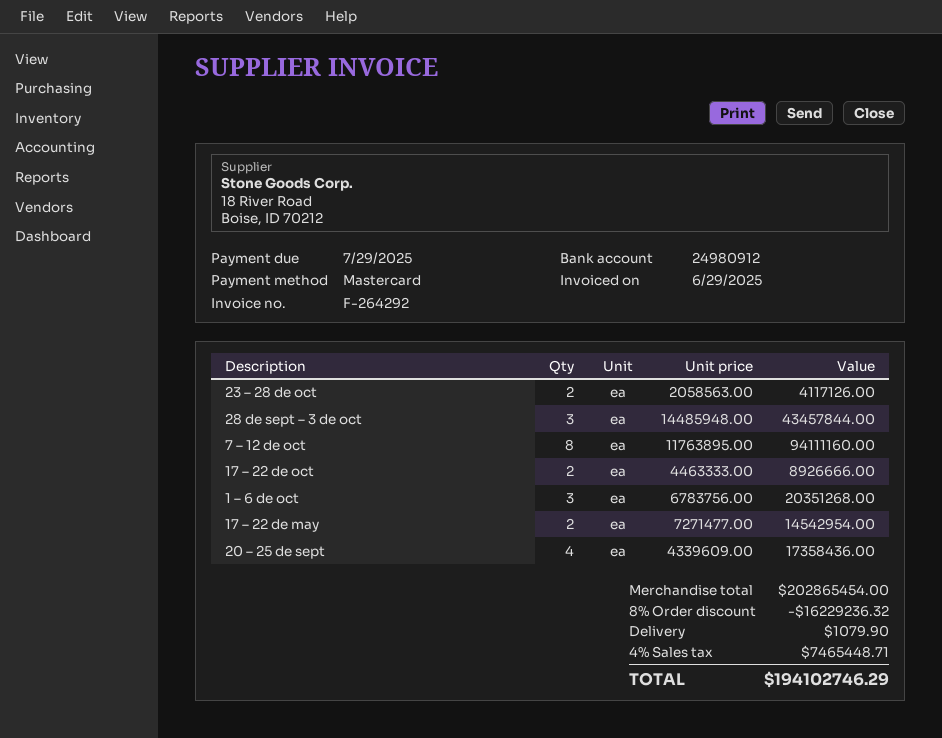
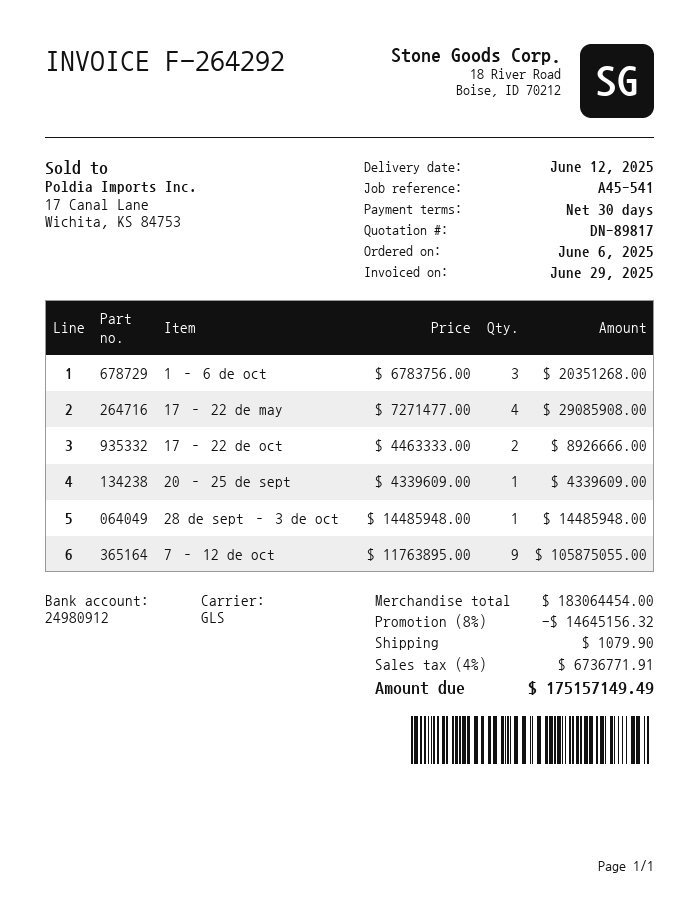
23 – 28 de oct: 2 x 2058563.00 = 4117126.00 -> none
28 de sept – 3 de oct: 3 x 14485948.00 = 43457844.00 -> 1 x 14485948.00 = 14485948.00
7 – 12 de oct: 8 x 11763895.00 = 94111160.00 -> 9 x 11763895.00 = 105875055.00
17 – 22 de may: 2 x 7271477.00 = 14542954.00 -> 4 x 7271477.00 = 29085908.00
20 – 25 de sept: 4 x 4339609.00 = 17358436.00 -> 1 x 4339609.00 = 4339609.00
subtotal: 202865454.00 -> 183064454.00
discount: 8% = 16229236.32 -> 8% = 14645156.32
tax: 4% = 7465448.71 -> 4% = 6736771.91
total: 194102746.29 -> 175157149.49

